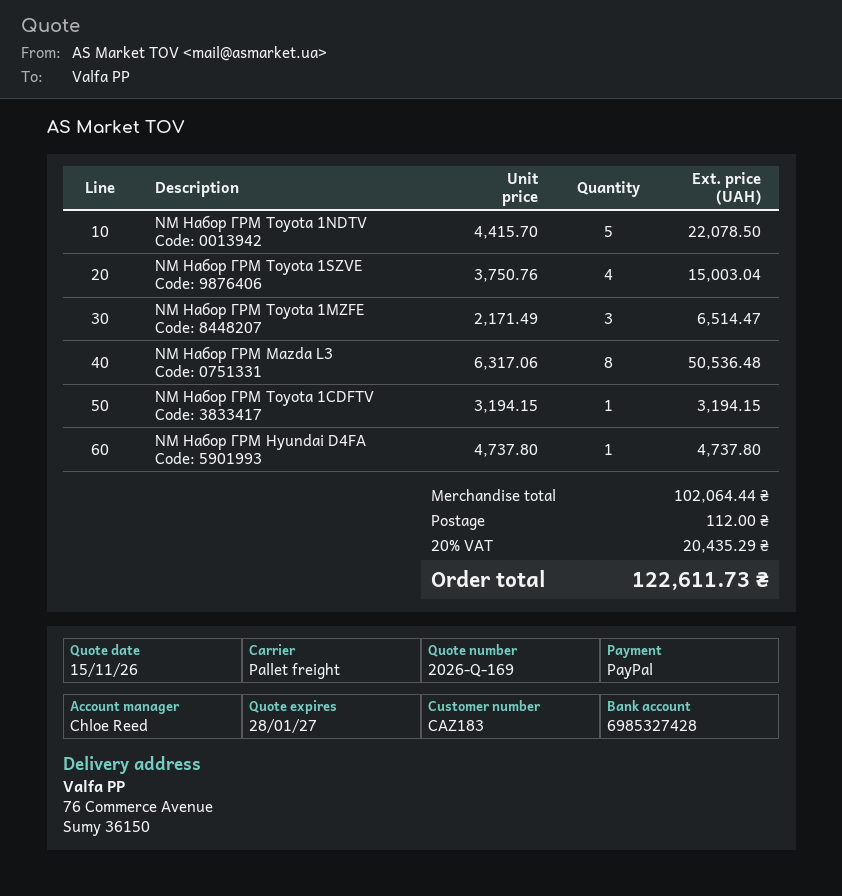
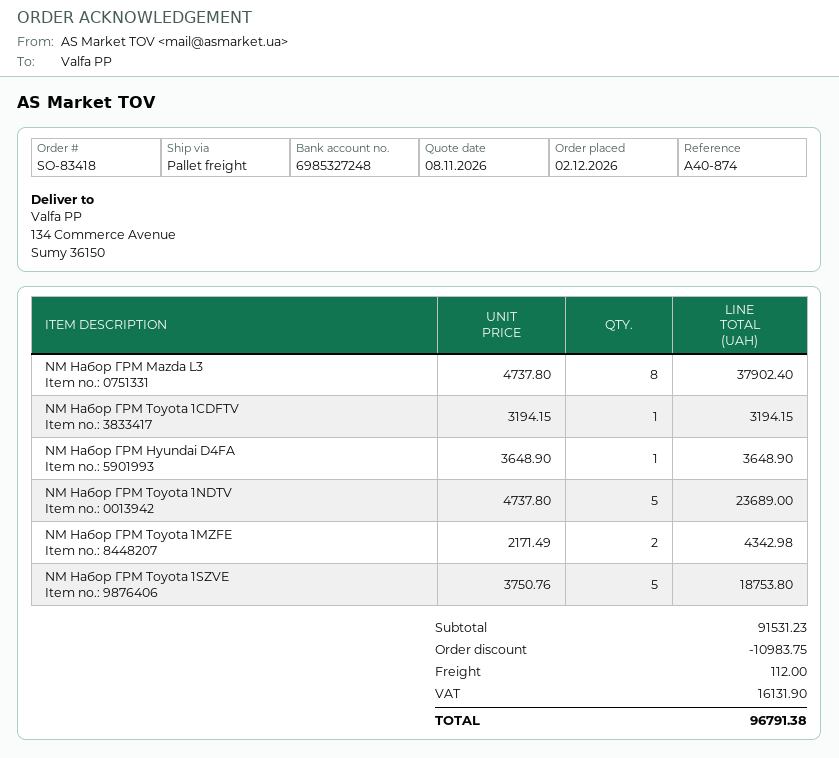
quote date: 2026-11-15 -> 2026-11-08
bank account: 6985327428 -> 6985327248
ship to: 76 Commerce Avenue, Sumy 36150 -> 134 Commerce Avenue, Sumy 36150
NM Набор ГРМ Toyota 1NDTV: 5 x 4415.70 = 22078.50 -> 5 x 4737.80 = 23689.00
NM Набор ГРМ Toyota 1SZVE: 4 x 3750.76 = 15003.04 -> 5 x 3750.76 = 18753.80
NM Набор ГРМ Toyota 1MZFE: 3 x 2171.49 = 6514.47 -> 2 x 2171.49 = 4342.98
NM Набор ГРМ Mazda L3: 8 x 6317.06 = 50536.48 -> 8 x 4737.80 = 37902.40
NM Набор ГРМ Hyundai D4FA: 1 x 4737.80 = 4737.80 -> 1 x 3648.90 = 3648.90
subtotal: 102064.44 -> 91531.23
discount: none -> 10983.75
tax: 20435.29 -> 16131.90
total: 122611.73 -> 96791.38

